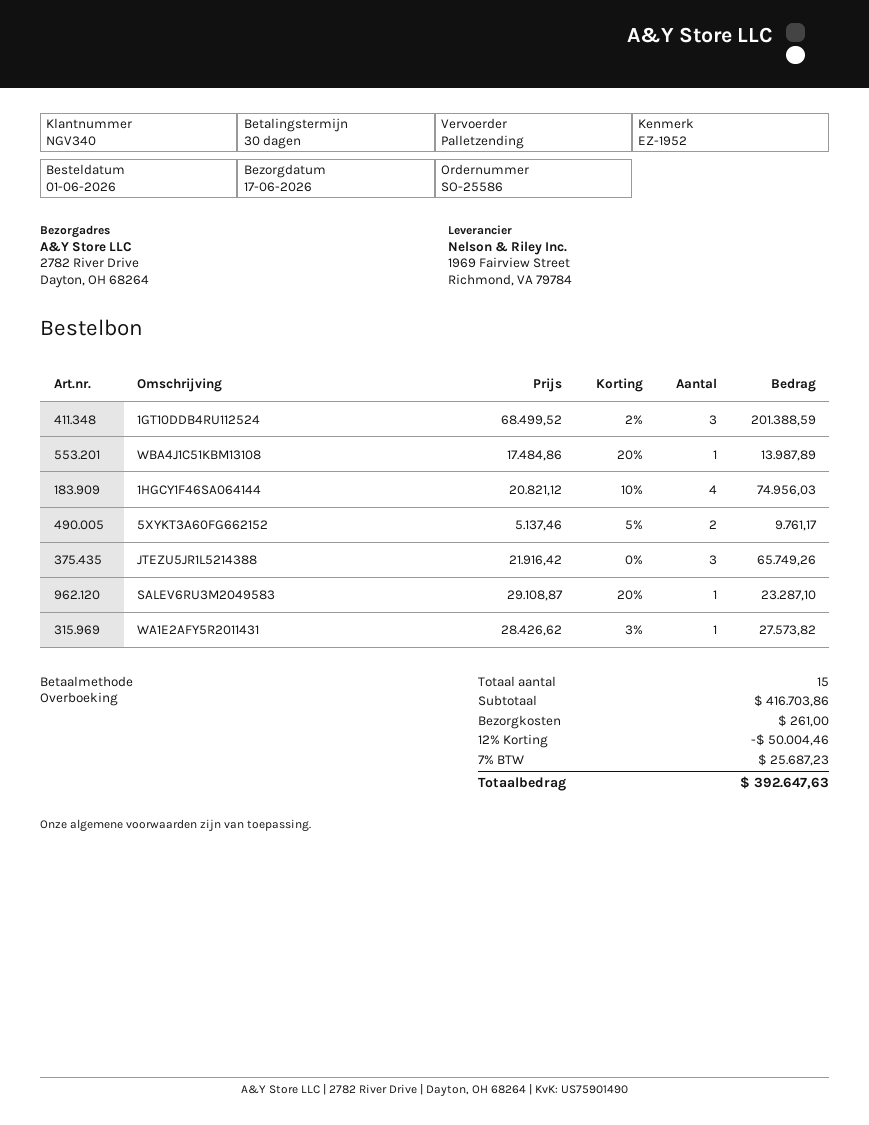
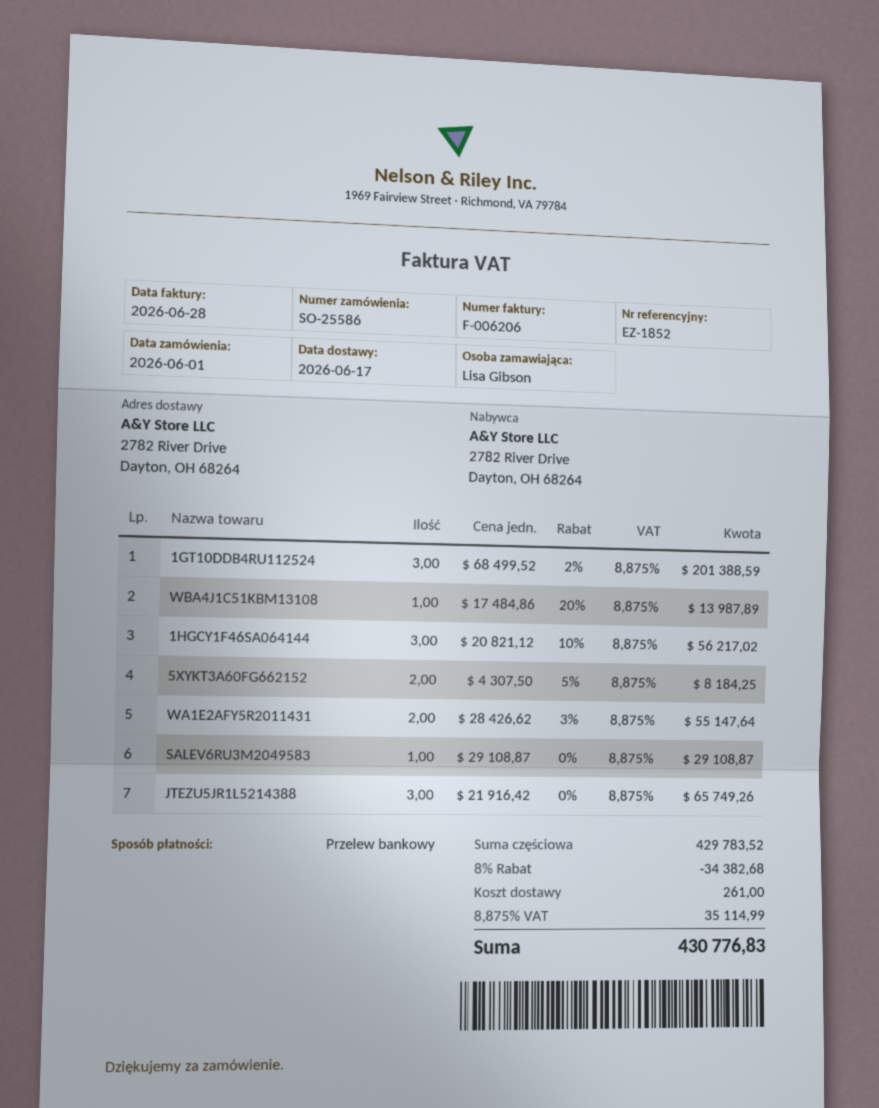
reference: EZ-1952 -> EZ-1852
1HGCY1F46SA064144: 4 x 20821.12 - 10% = 74956.03 -> 3 x 20821.12 - 10% = 56217.02
5XYKT3A60FG662152: 2 x 5137.46 - 5% = 9761.17 -> 2 x 4307.50 - 5% = 8184.25
SALEV6RU3M2049583: 1 x 29108.87 - 20% = 23287.10 -> 1 x 29108.87 = 29108.87
WA1E2AFY5R2011431: 1 x 28426.62 - 3% = 27573.82 -> 2 x 28426.62 - 3% = 55147.64
subtotal: 416703.86 -> 429783.52
discount: 12% = 50004.46 -> 8% = 34382.68
tax: 7% = 25687.23 -> 8.875% = 35114.99
total: 392647.63 -> 430776.83

